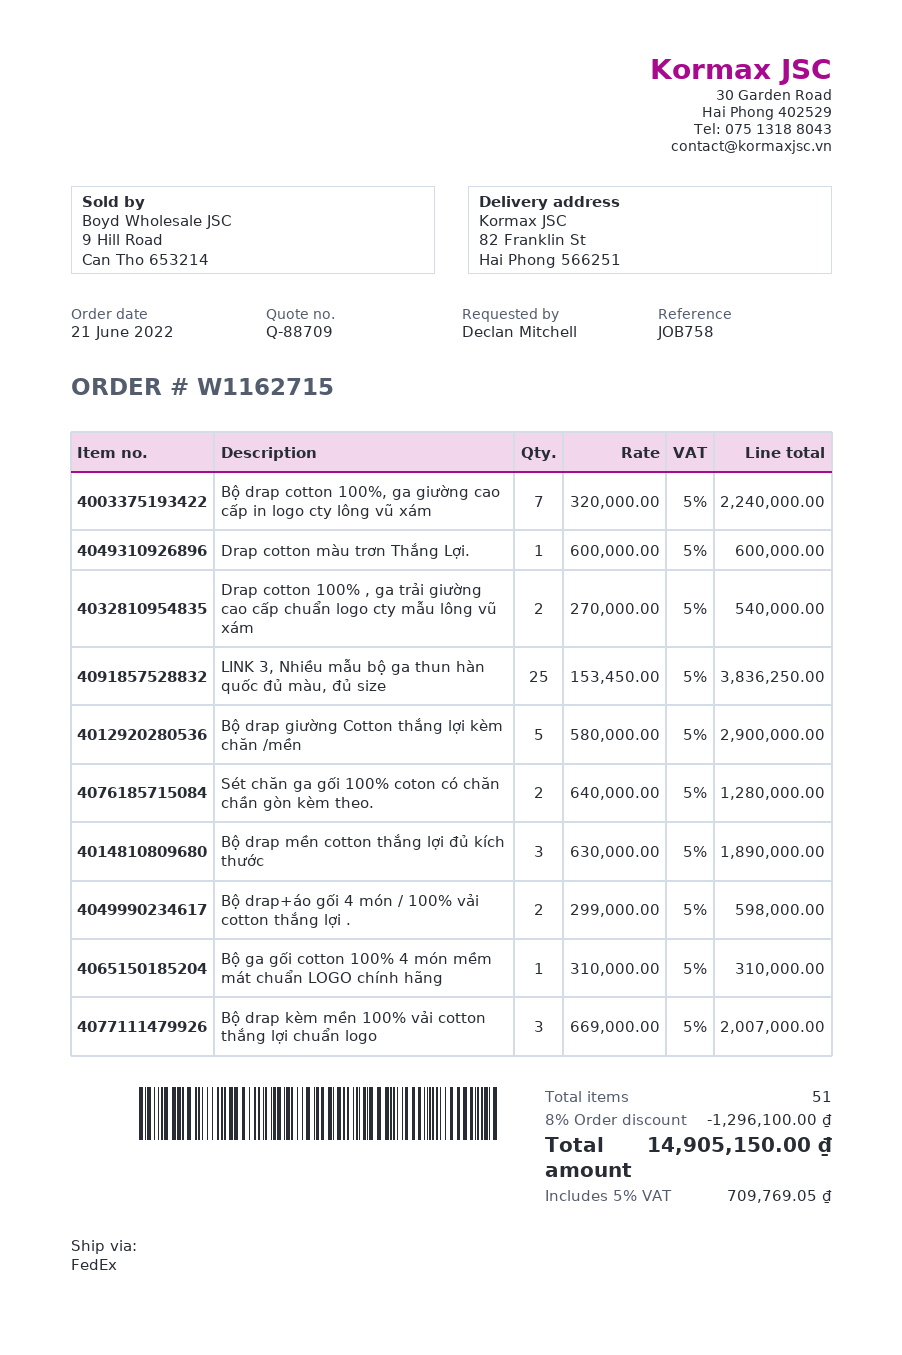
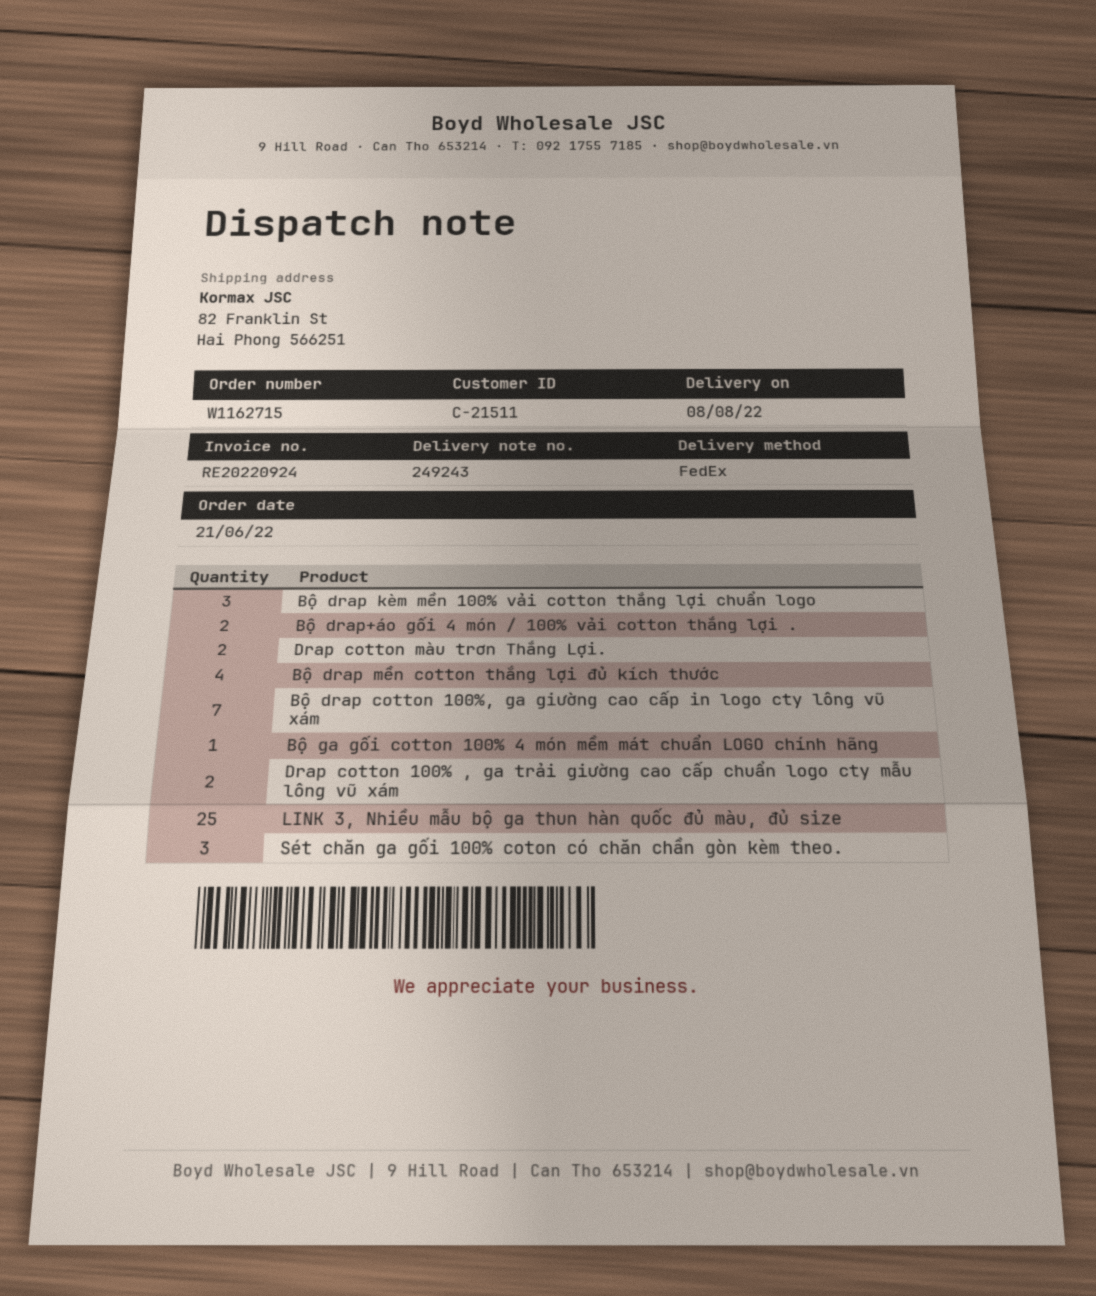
Drap cotton màu trơn Thắng Lợi.: 1 -> 2
Bộ drap giường Cotton thắng lợi kèm chăn /mền: 5 -> none
Sét chăn ga gối 100% coton có chăn chần gòn kèm theo.: 2 -> 3
Bộ drap mền cotton thắng lợi đủ kích thước: 3 -> 4

